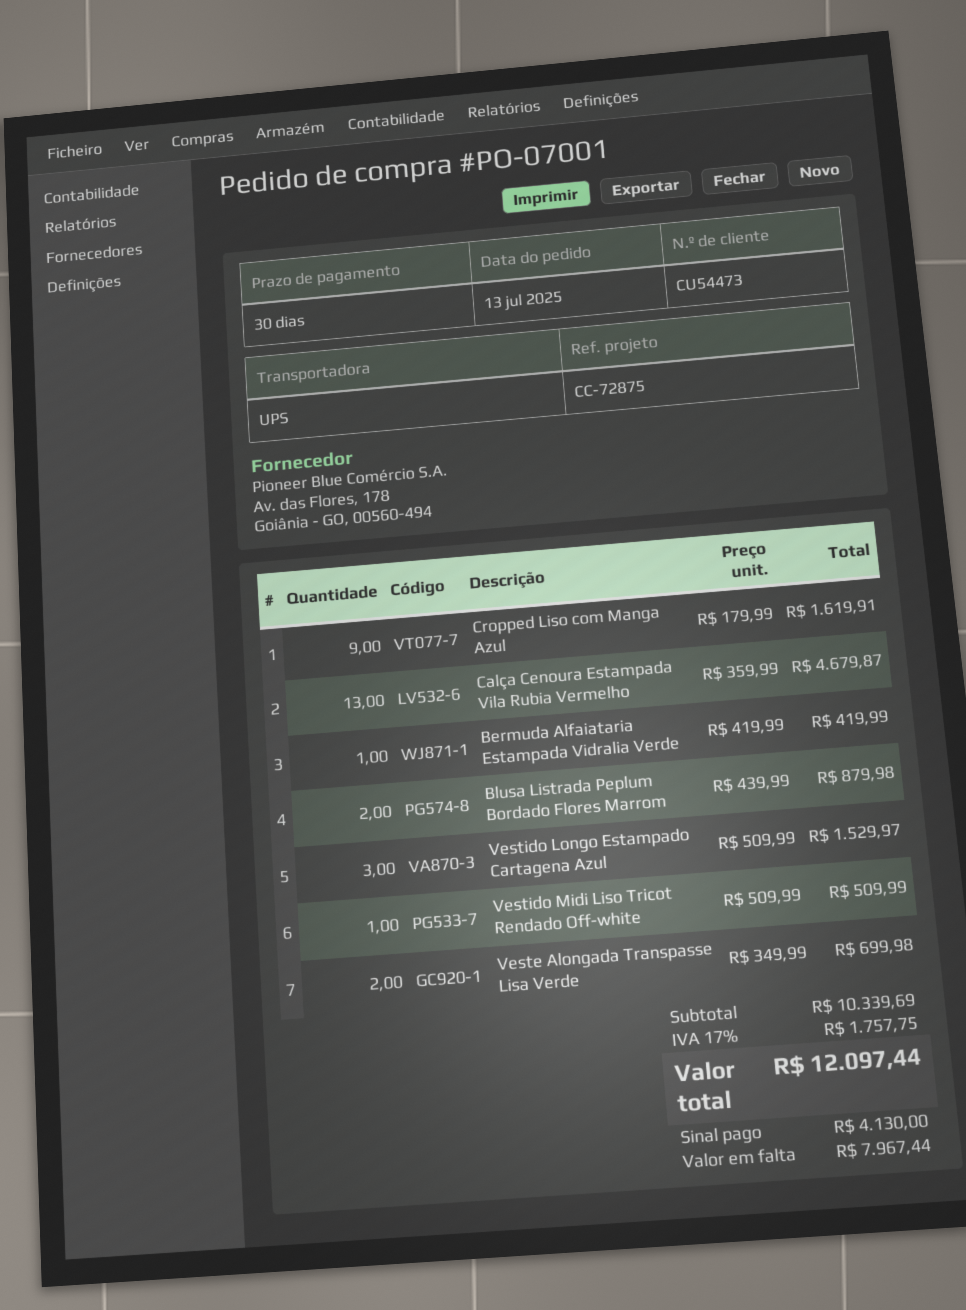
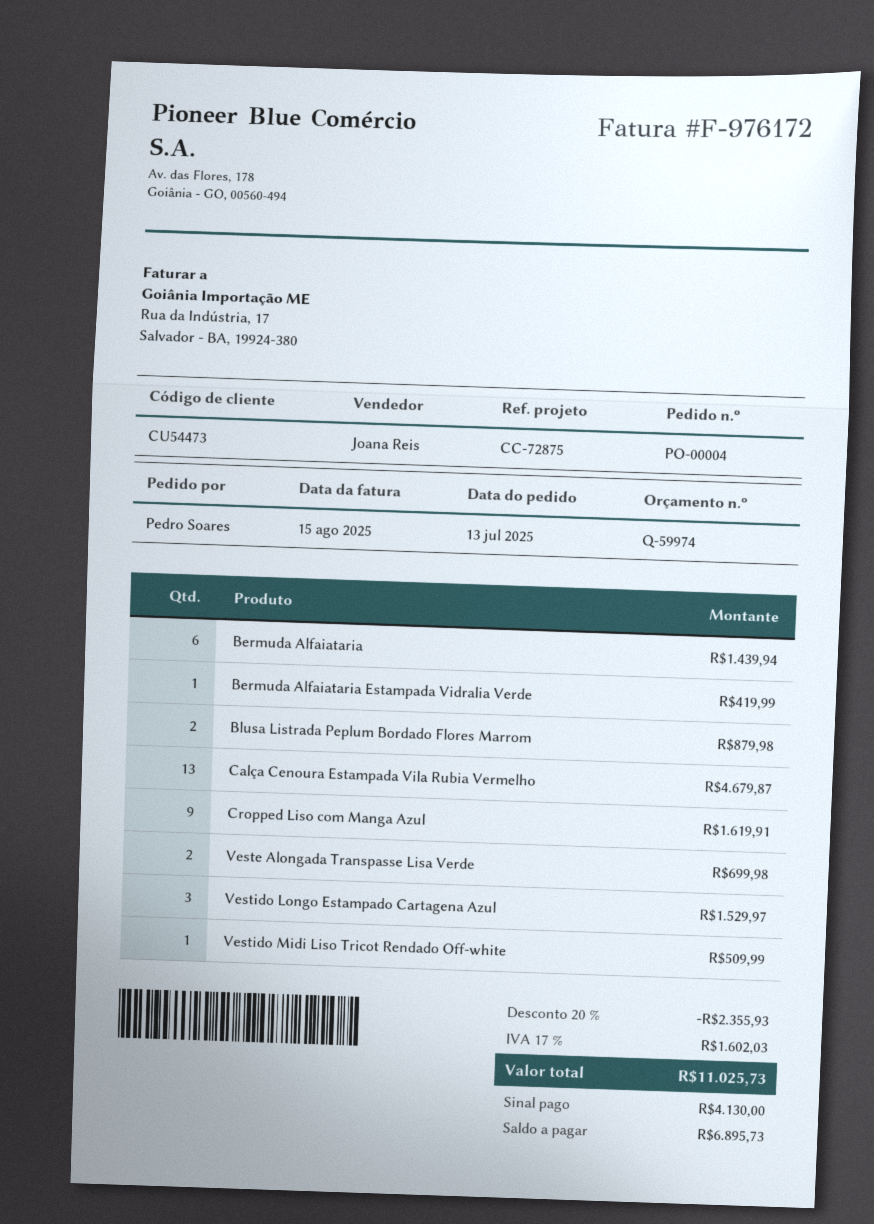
order number: PO-07001 -> PO-00004
Bermuda Alfaiataria: none -> 6 for 1439.94
discount: none -> 20% = 2355.93
tax: 17% = 1757.75 -> 17% = 1602.03
total: 12097.44 -> 11025.73
balance: 7967.44 -> 6895.73

